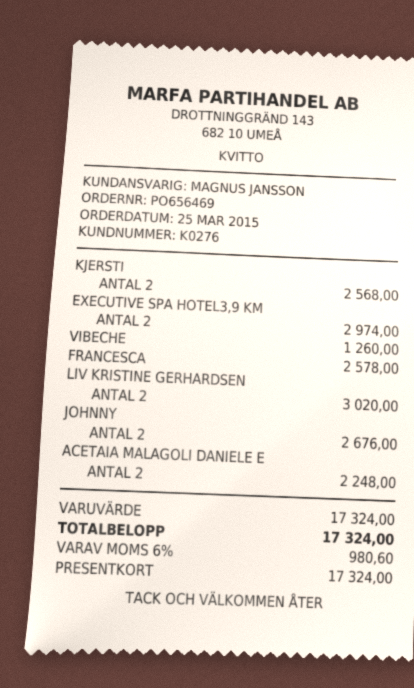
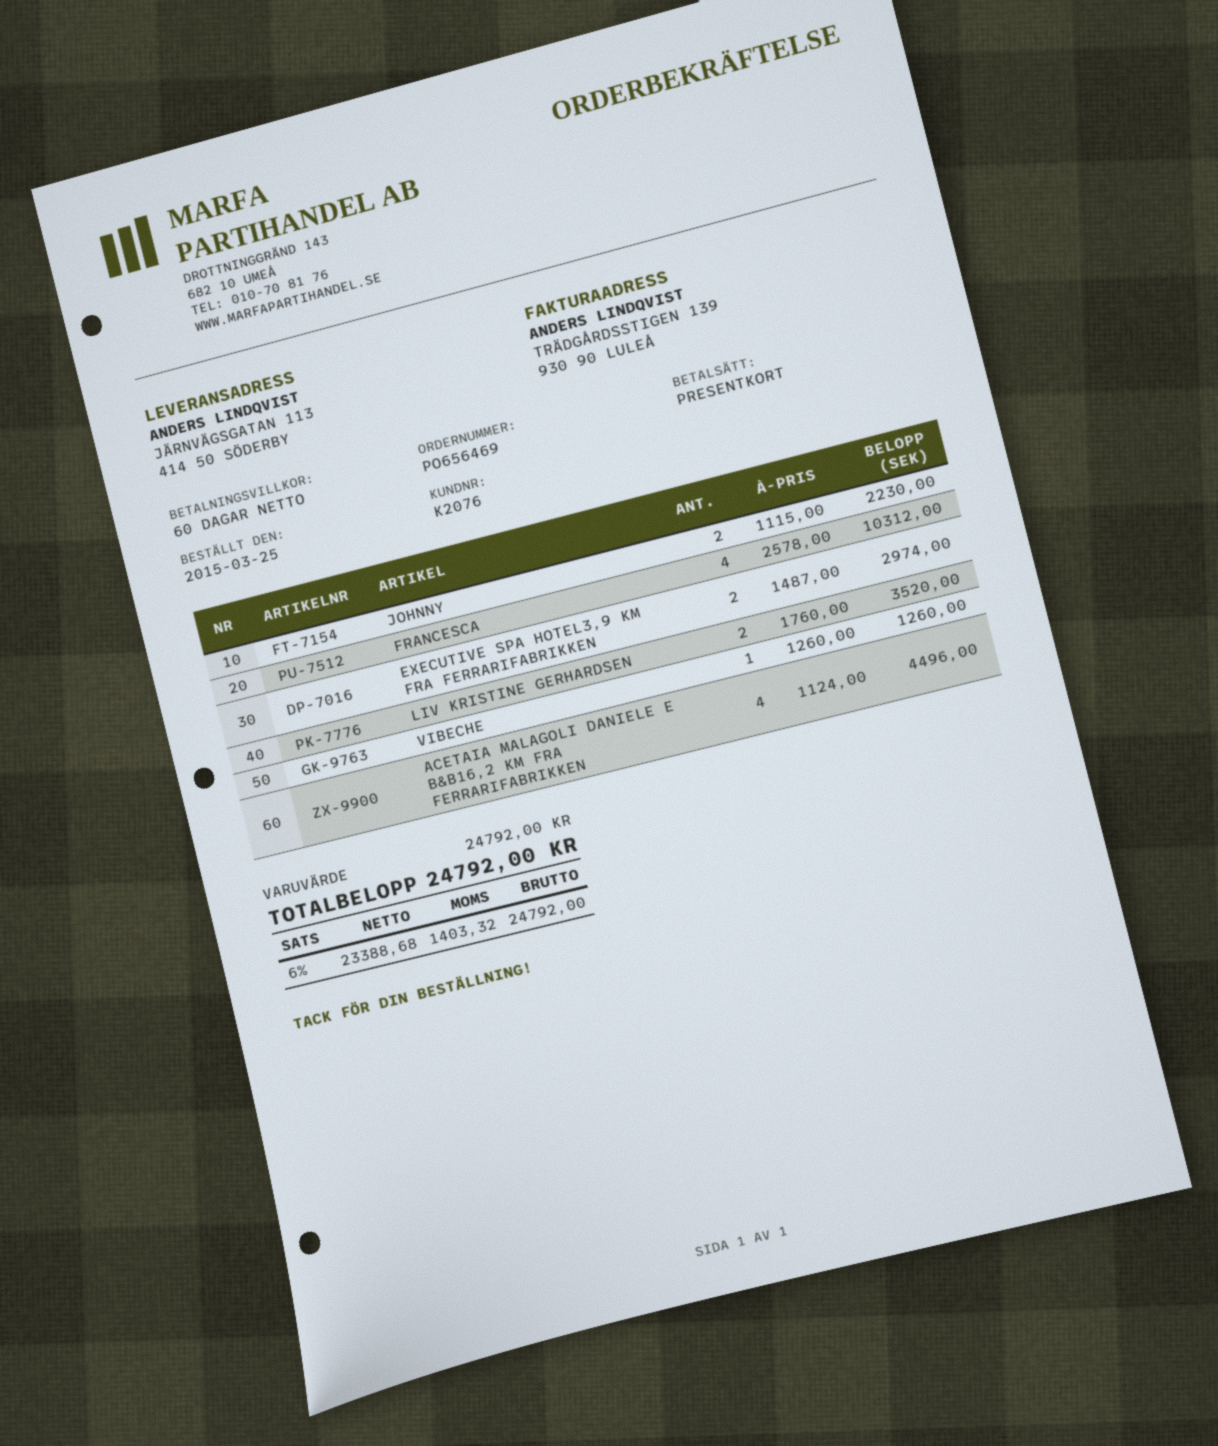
customer number: K0276 -> K2076
KJERSTI: 2 for 2568.00 -> none
FRANCESCA: 1 for 2578.00 -> 4 for 10312.00
LIV KRISTINE GERHARDSEN: 2 for 3020.00 -> 2 for 3520.00
JOHNNY: 2 for 2676.00 -> 2 for 2230.00
ACETAIA MALAGOLI DANIELE E: 2 for 2248.00 -> 4 for 4496.00
subtotal: 17324.00 -> 24792.00
tax: 6% = 980.60 -> 6% = 1403.32
total: 17324.00 -> 24792.00

